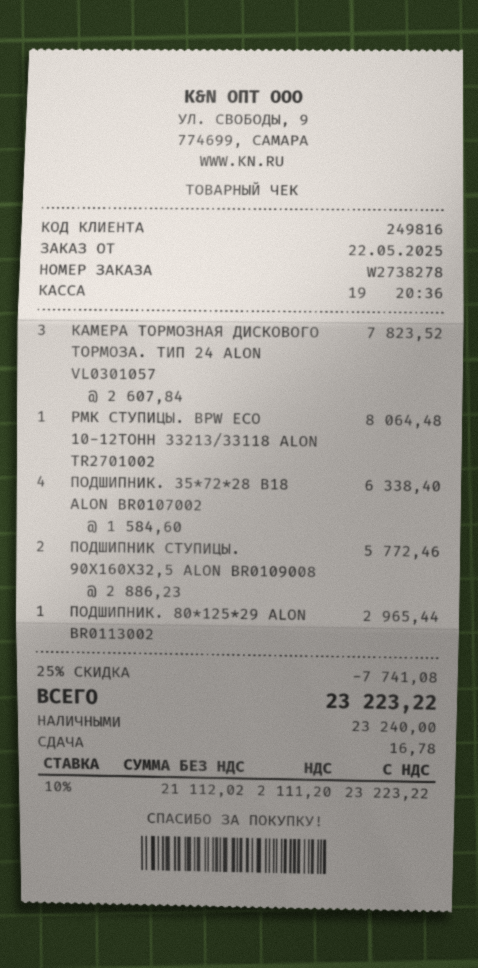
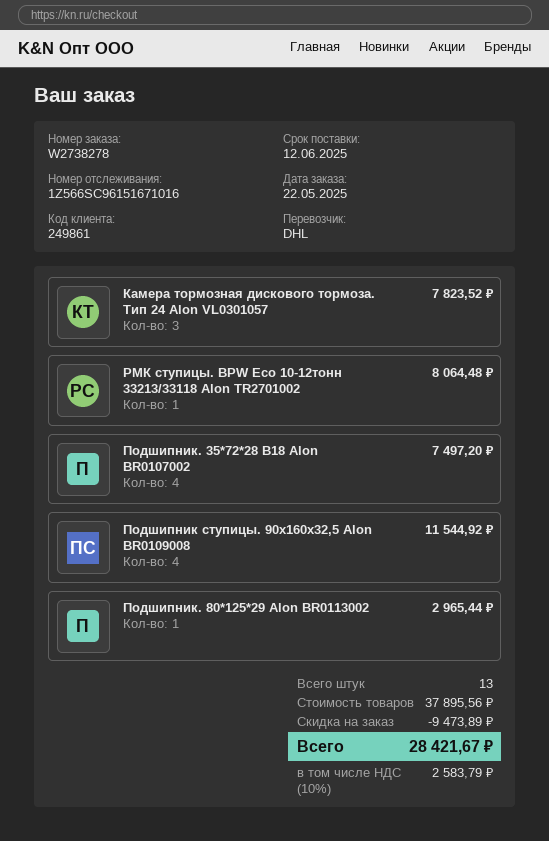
customer number: 249816 -> 249861
ПОДШИПНИК. 35*72*28 B18 ALON BR0107002: 4 for 6338.40 -> 4 for 7497.20
ПОДШИПНИК СТУПИЦЫ. 90X160X32,5 ALON BR0109008: 2 for 5772.46 -> 4 for 11544.92
discount: 7741.08 -> 9473.89
tax: 10% = 2111.20 -> 10% = 2583.79
total: 23223.22 -> 28421.67

